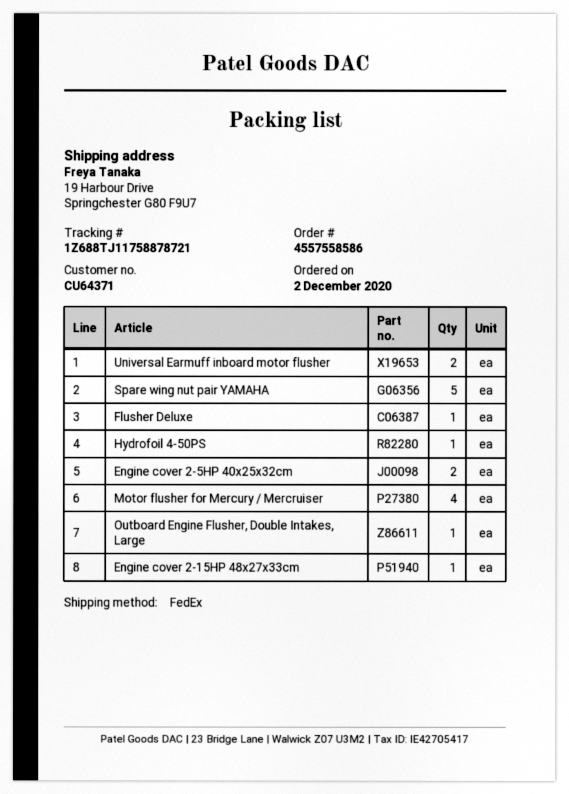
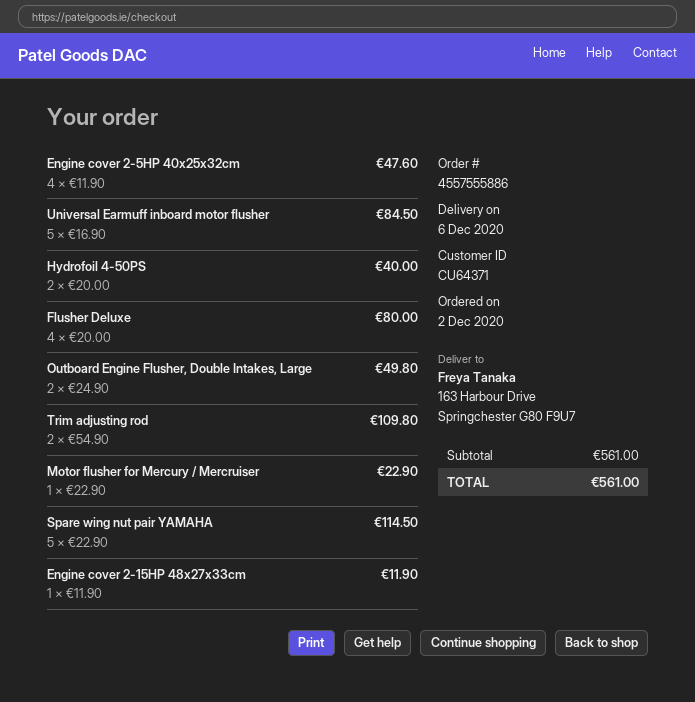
order number: 4557558586 -> 4557555886
ship to: 19 Harbour Drive, Springchester G80 F9U7 -> 163 Harbour Drive, Springchester G80 F9U7
Universal Earmuff inboard motor flusher: 2 -> 5
Flusher Deluxe: 1 -> 4
Hydrofoil 4-50PS: 1 -> 2
Engine cover 2-5HP 40x25x32cm: 2 -> 4
Motor flusher for Mercury / Mercruiser: 4 -> 1
Outboard Engine Flusher, Double Intakes, Large: 1 -> 2
Trim adjusting rod: none -> 2

